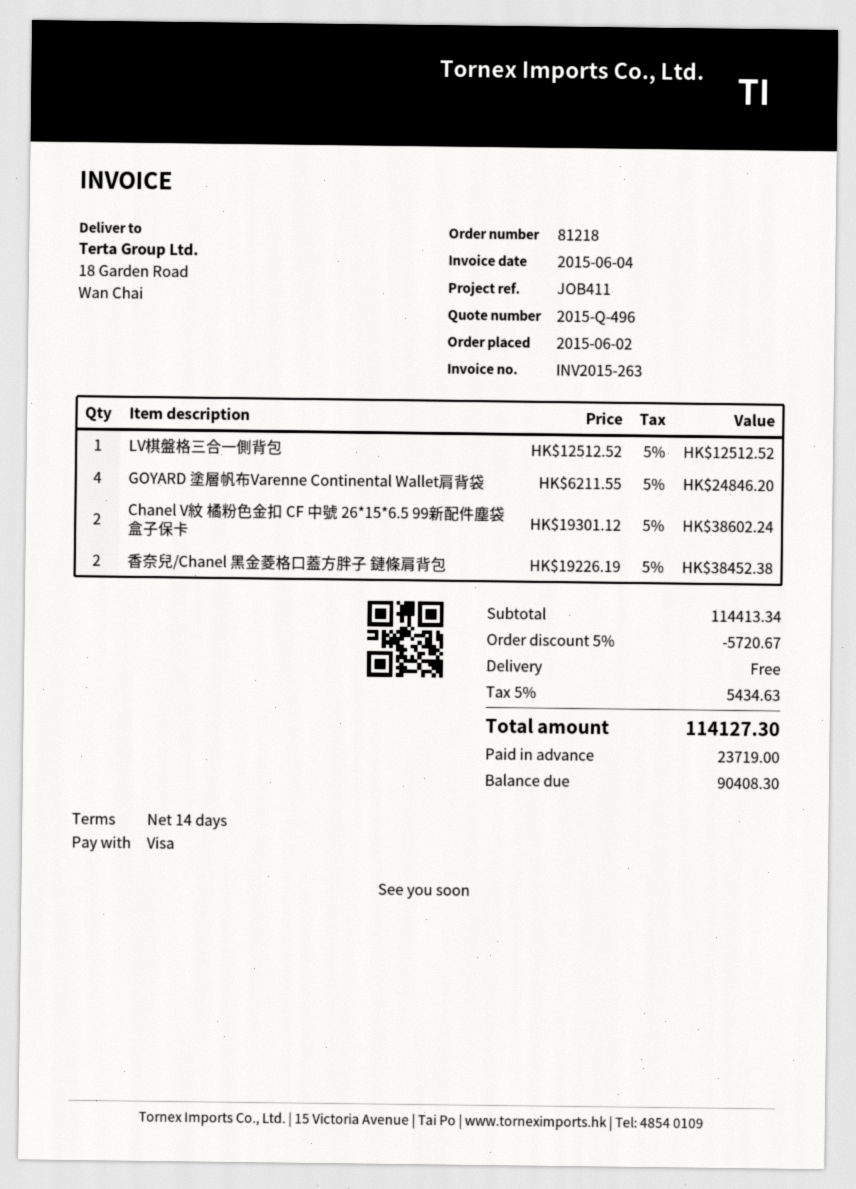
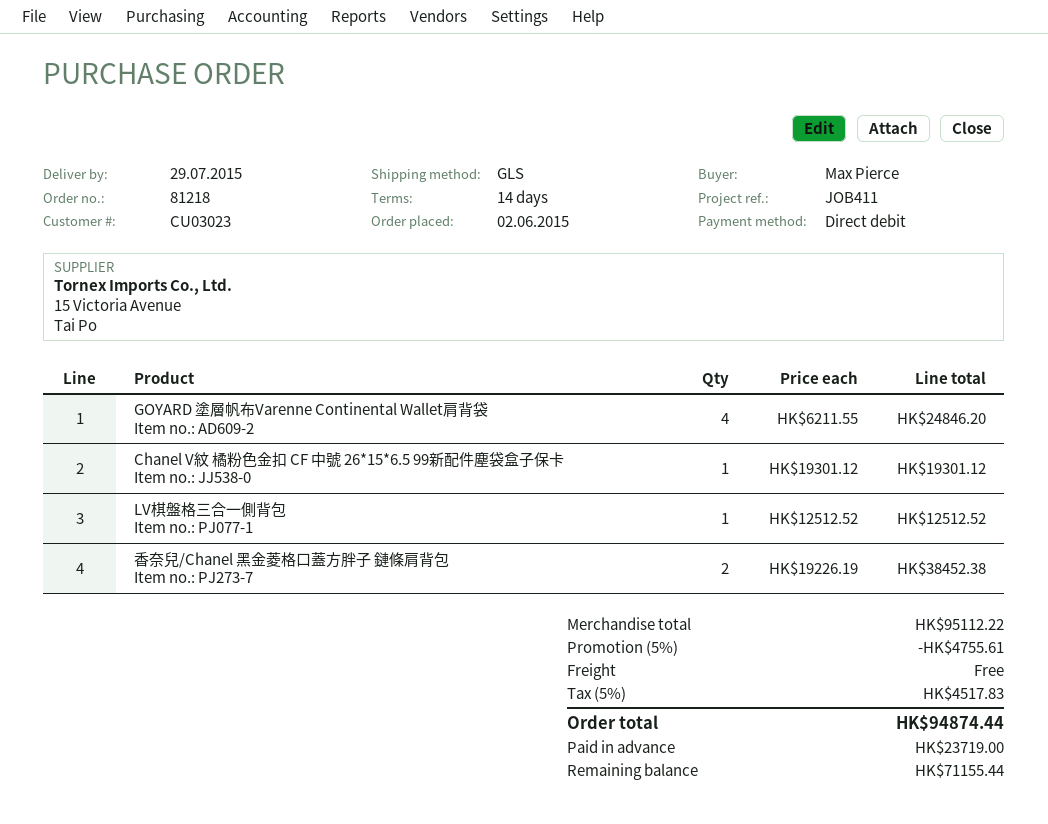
payment method: Visa -> direct debit
Chanel V紋 橘粉色金扣 CF 中號 26*15*6.5 99新配件塵袋盒子保卡: 2 x 19301.12 = 38602.24 -> 1 x 19301.12 = 19301.12
subtotal: 114413.34 -> 95112.22
discount: 5% = 5720.67 -> 5% = 4755.61
tax: 5% = 5434.63 -> 5% = 4517.83
total: 114127.30 -> 94874.44
balance: 90408.30 -> 71155.44

